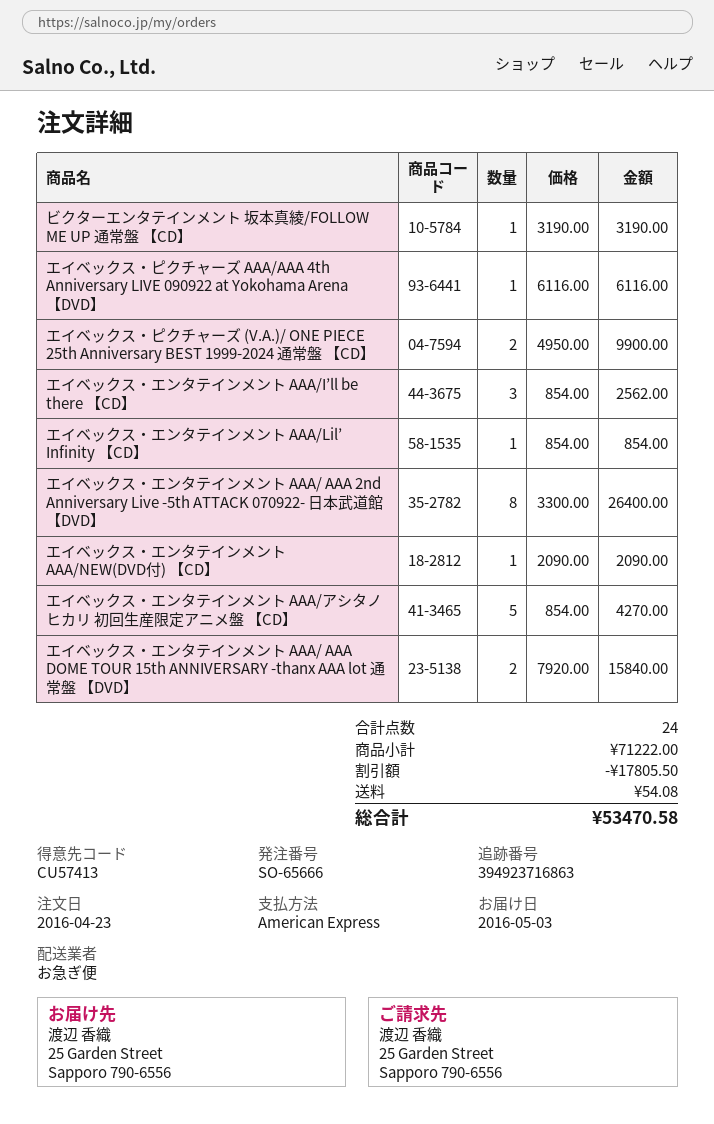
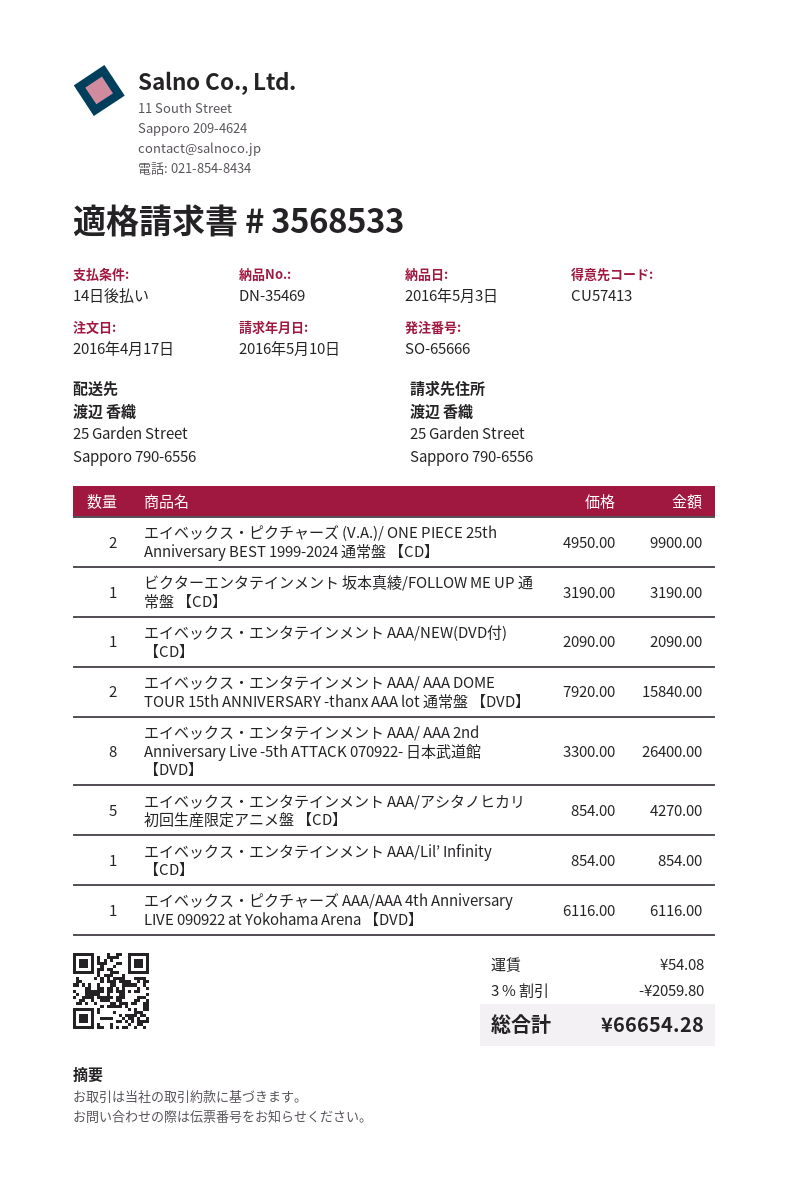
order date: 2016-04-23 -> 2016-04-17
エイベックス・エンタテインメント AAA/I’ll be there 【CD】: 3 x 854.00 = 2562.00 -> none
discount: 17805.50 -> 2059.80
total: 53470.58 -> 66654.28

